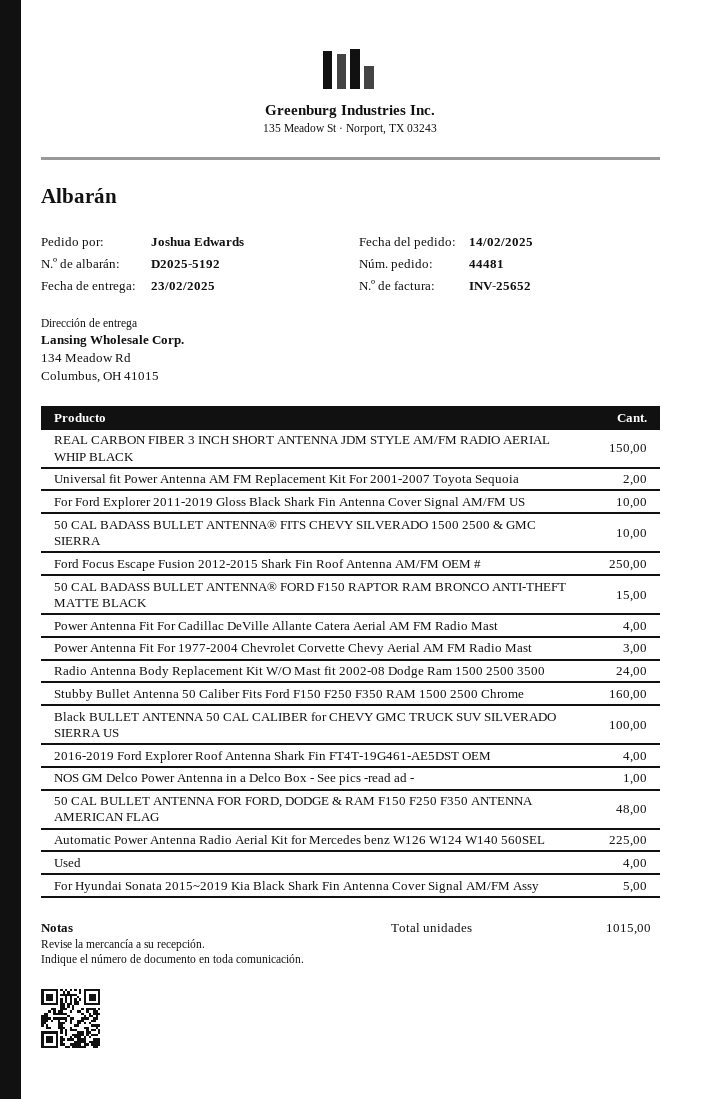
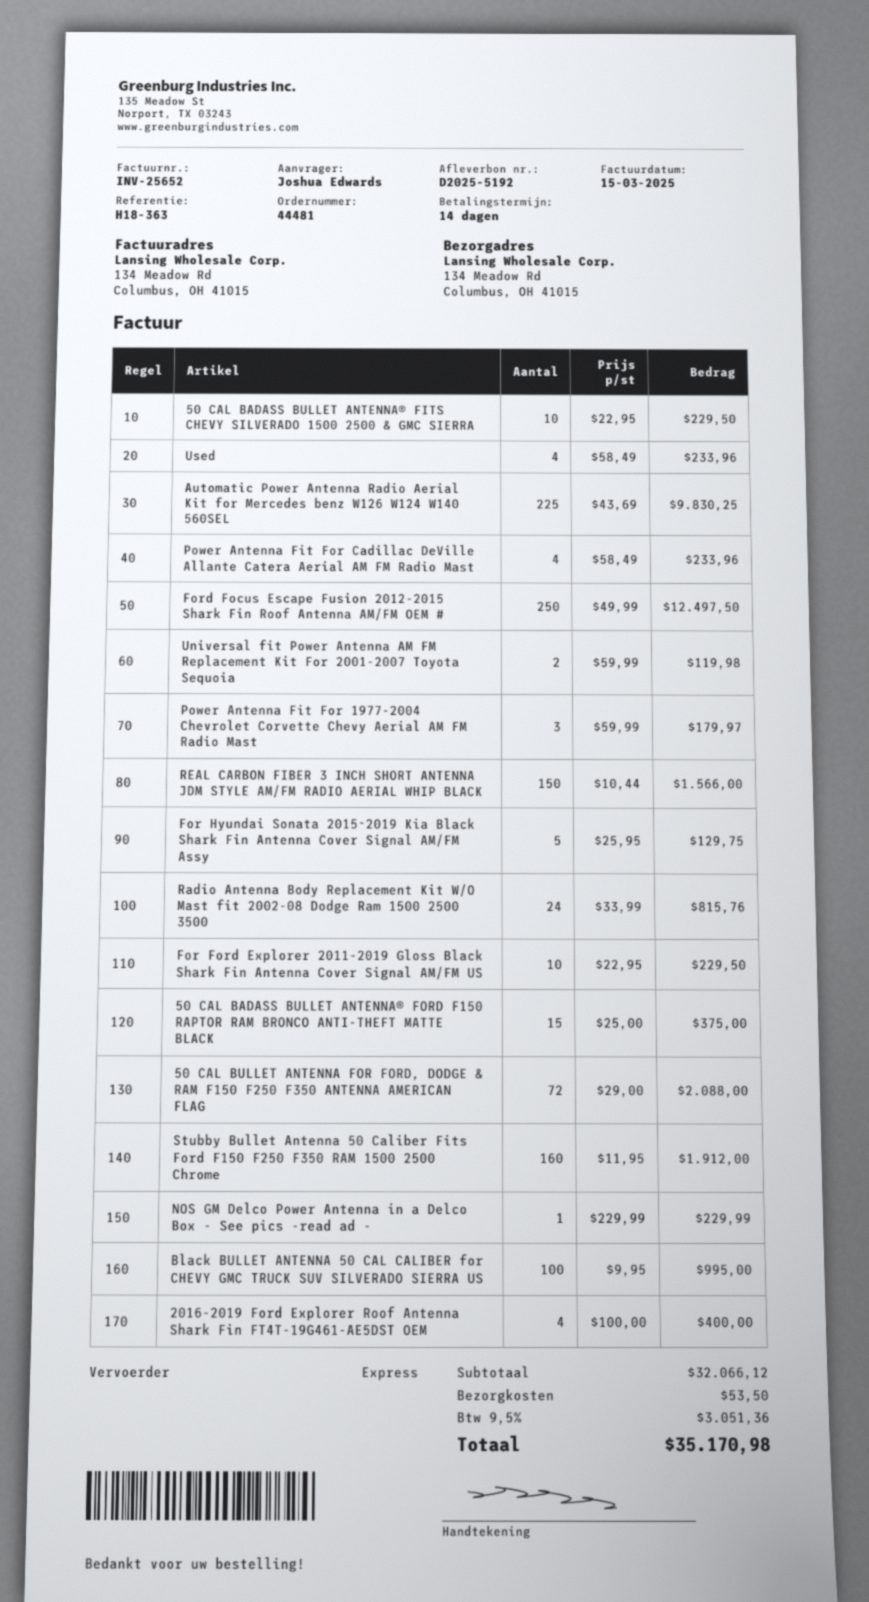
50 CAL BULLET ANTENNA FOR FORD, DODGE & RAM F150 F250 F350 ANTENNA AMERICAN FLAG: 48 -> 72

